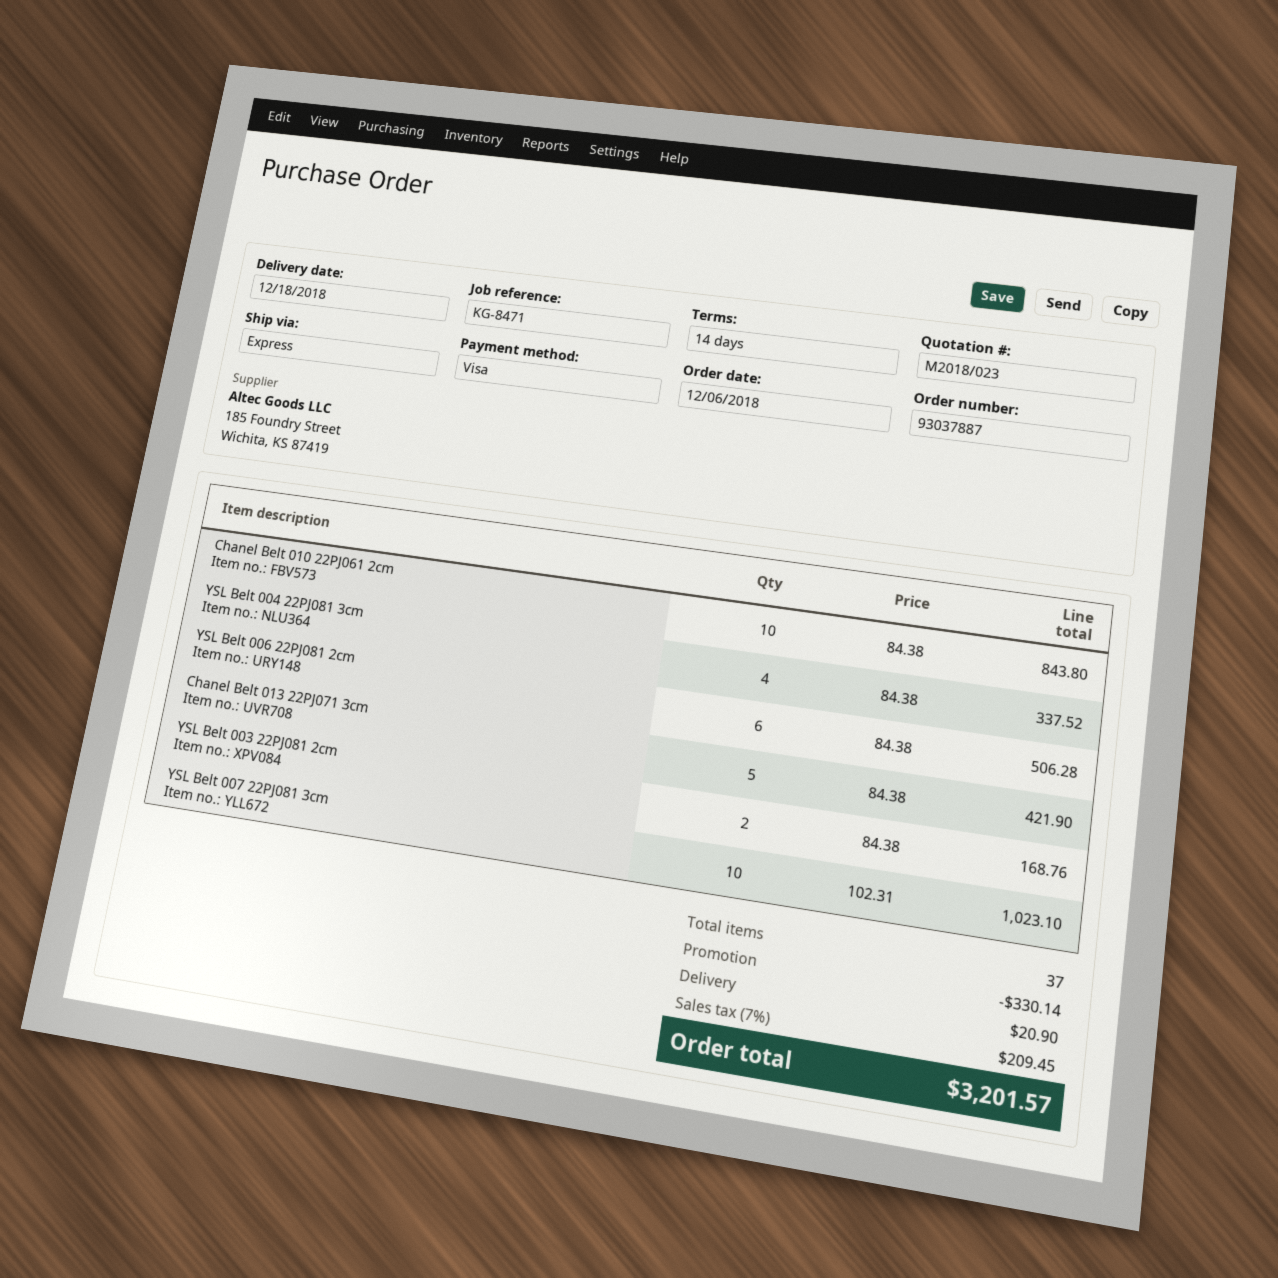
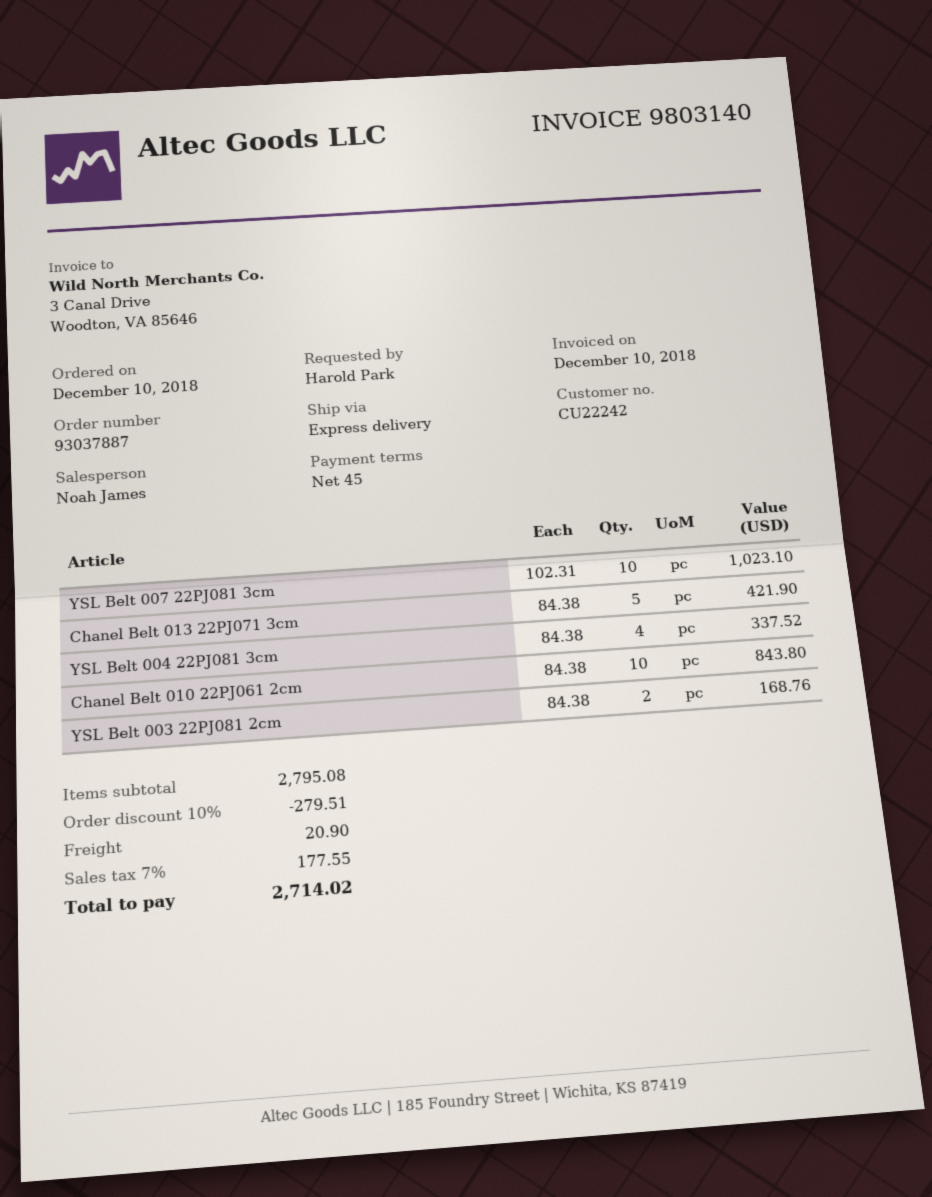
order date: 2018-12-06 -> 2018-12-10
payment terms: 14 days -> 45 days
YSL Belt 006 22PJ081 2cm: 6 x 84.38 = 506.28 -> none
discount: 330.14 -> 279.51
tax: 7% = 209.45 -> 7% = 177.55
total: 3201.57 -> 2714.02

